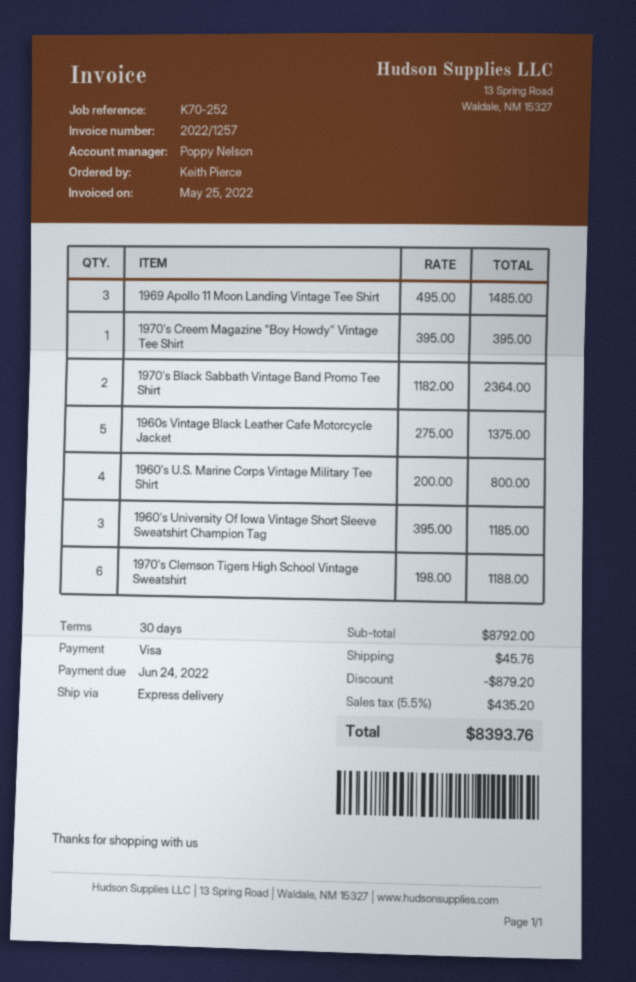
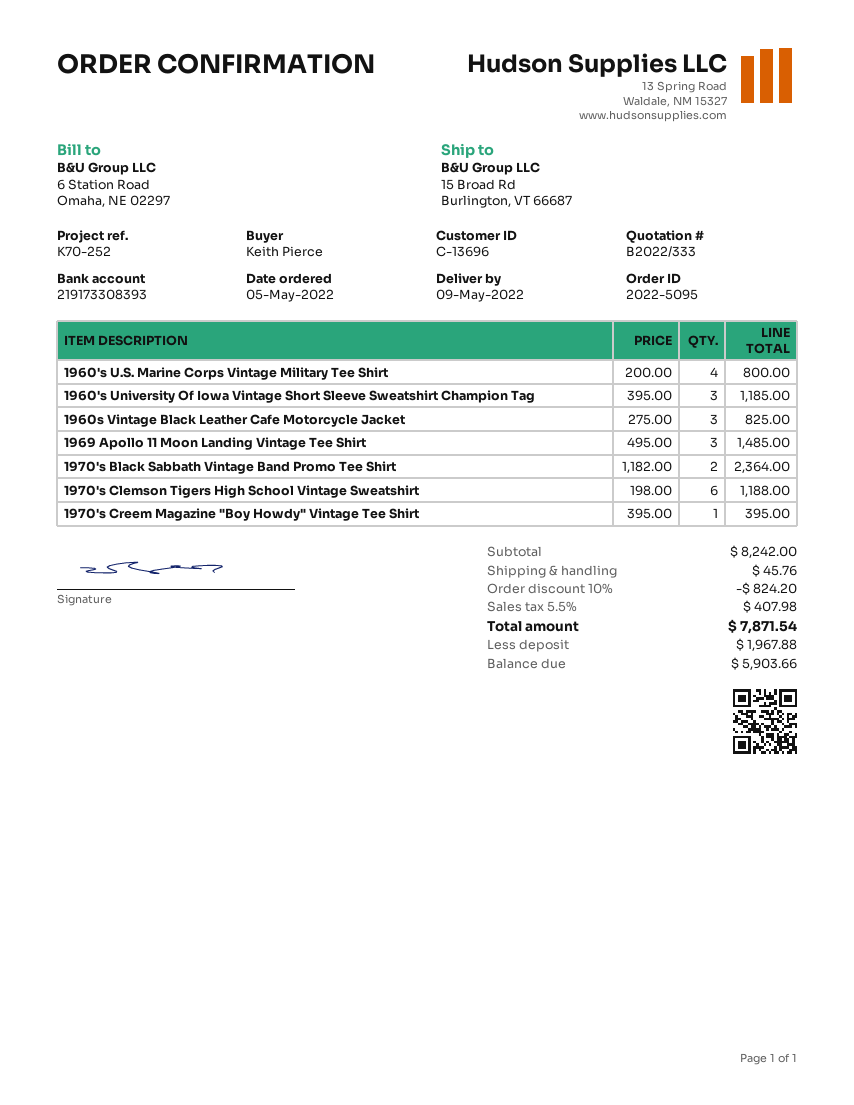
1960s Vintage Black Leather Cafe Motorcycle Jacket: 5 x 275.00 = 1375.00 -> 3 x 275.00 = 825.00
subtotal: 8792.00 -> 8242.00
discount: 879.20 -> 824.20
tax: 5.5% = 435.20 -> 5.5% = 407.98
total: 8393.76 -> 7871.54

